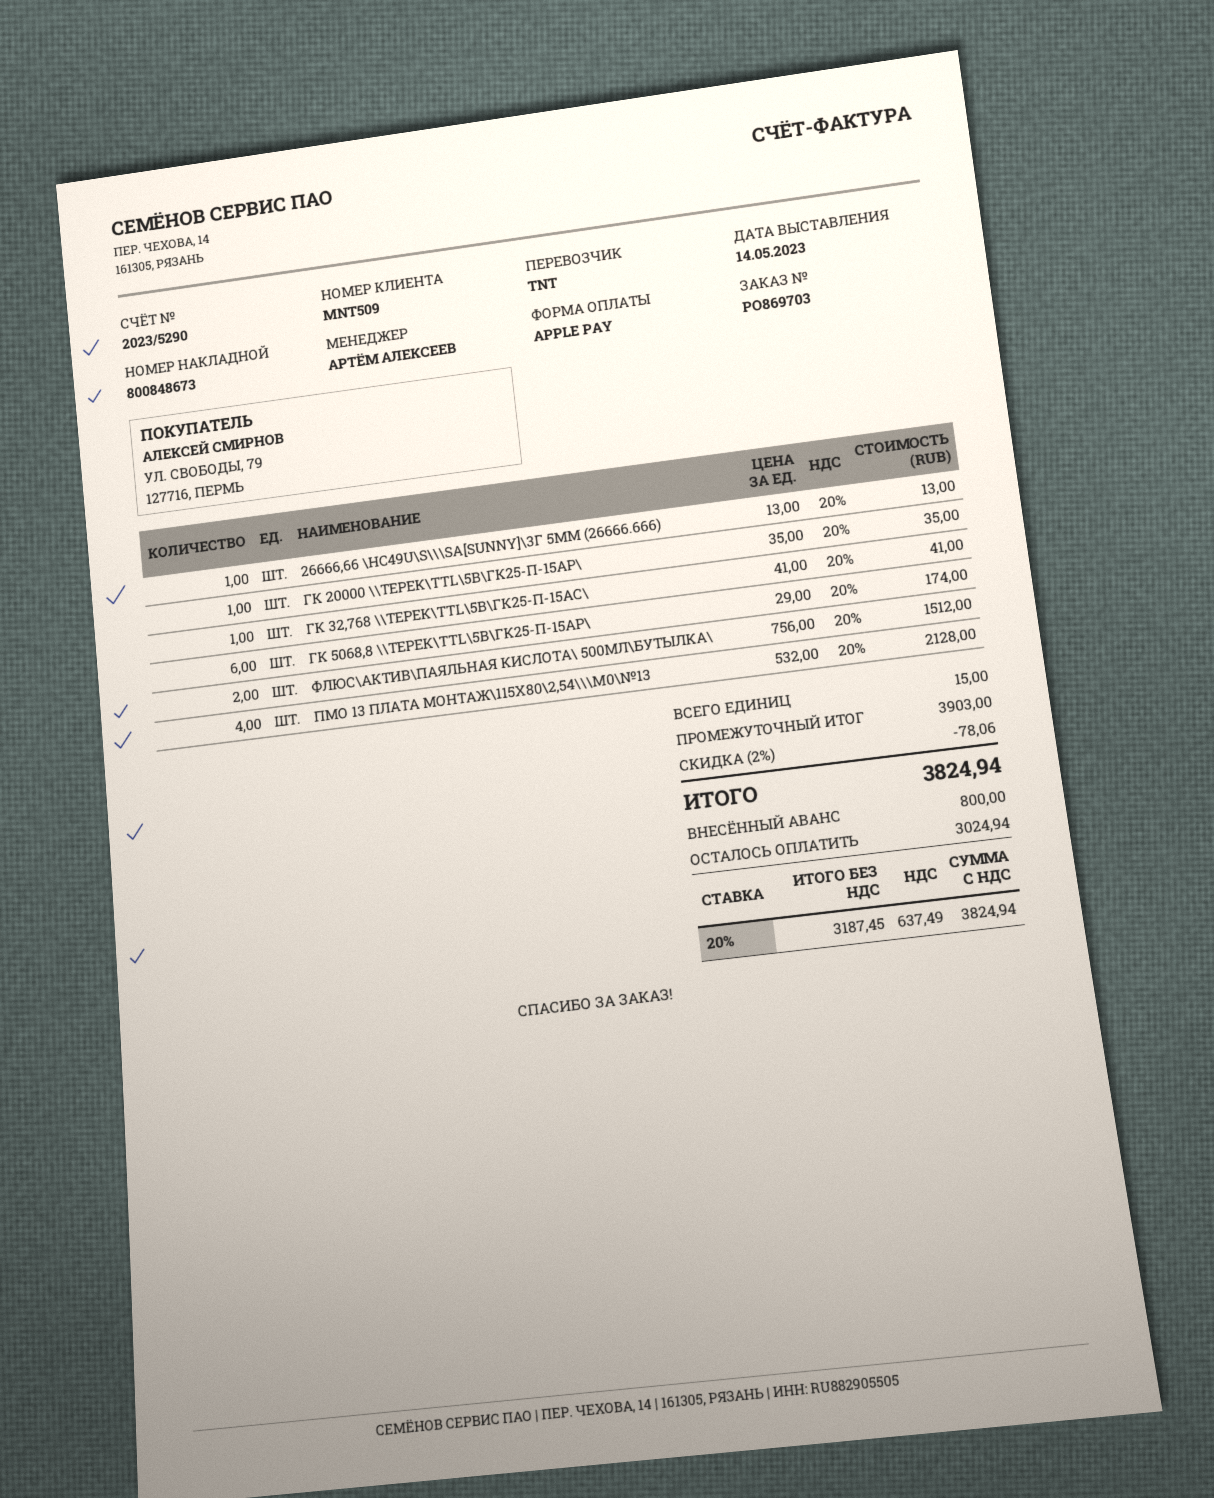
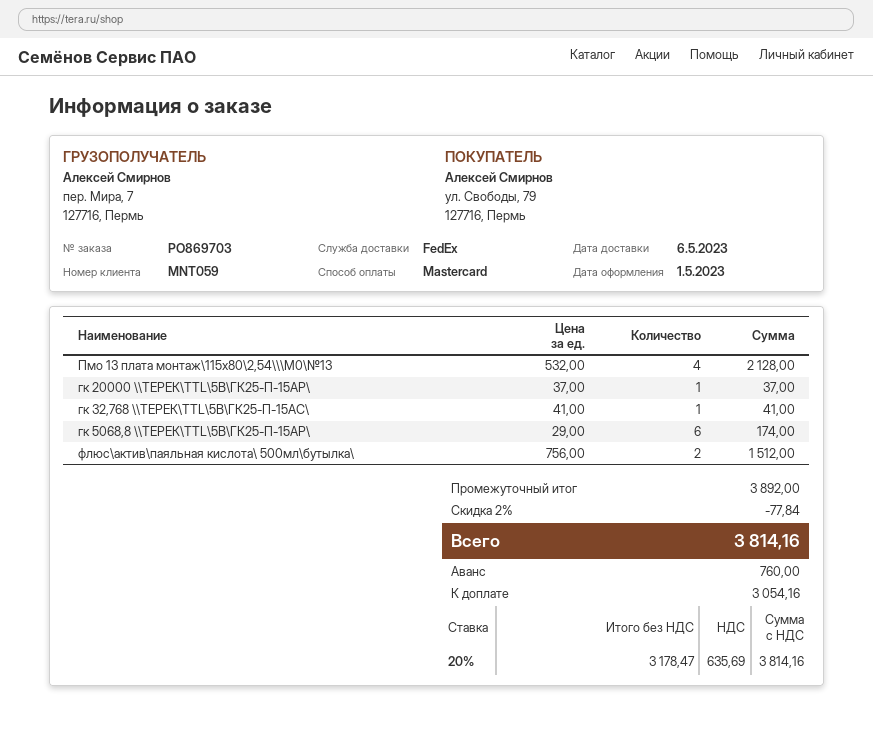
customer number: MNT509 -> MNT059
payment method: Apple Pay -> Mastercard
shipping method: TNT -> FedEx
26666,66 \HC49U\S\\\SA[SUNNY]\3Г 5ММ (26666.666): 1 x 13.00 = 13.00 -> none
ГК 20000 \\ТЕРЕК\TTL\5В\ГК25-П-15АР\: 1 x 35.00 = 35.00 -> 1 x 37.00 = 37.00
subtotal: 3903.00 -> 3892.00
discount: 2% = 78.06 -> 2% = 77.84
net: 3187.45 -> 3178.47
tax: 20% = 637.49 -> 20% = 635.69
total: 3824.94 -> 3814.16
deposit: 800.00 -> 760.00
balance: 3024.94 -> 3054.16

